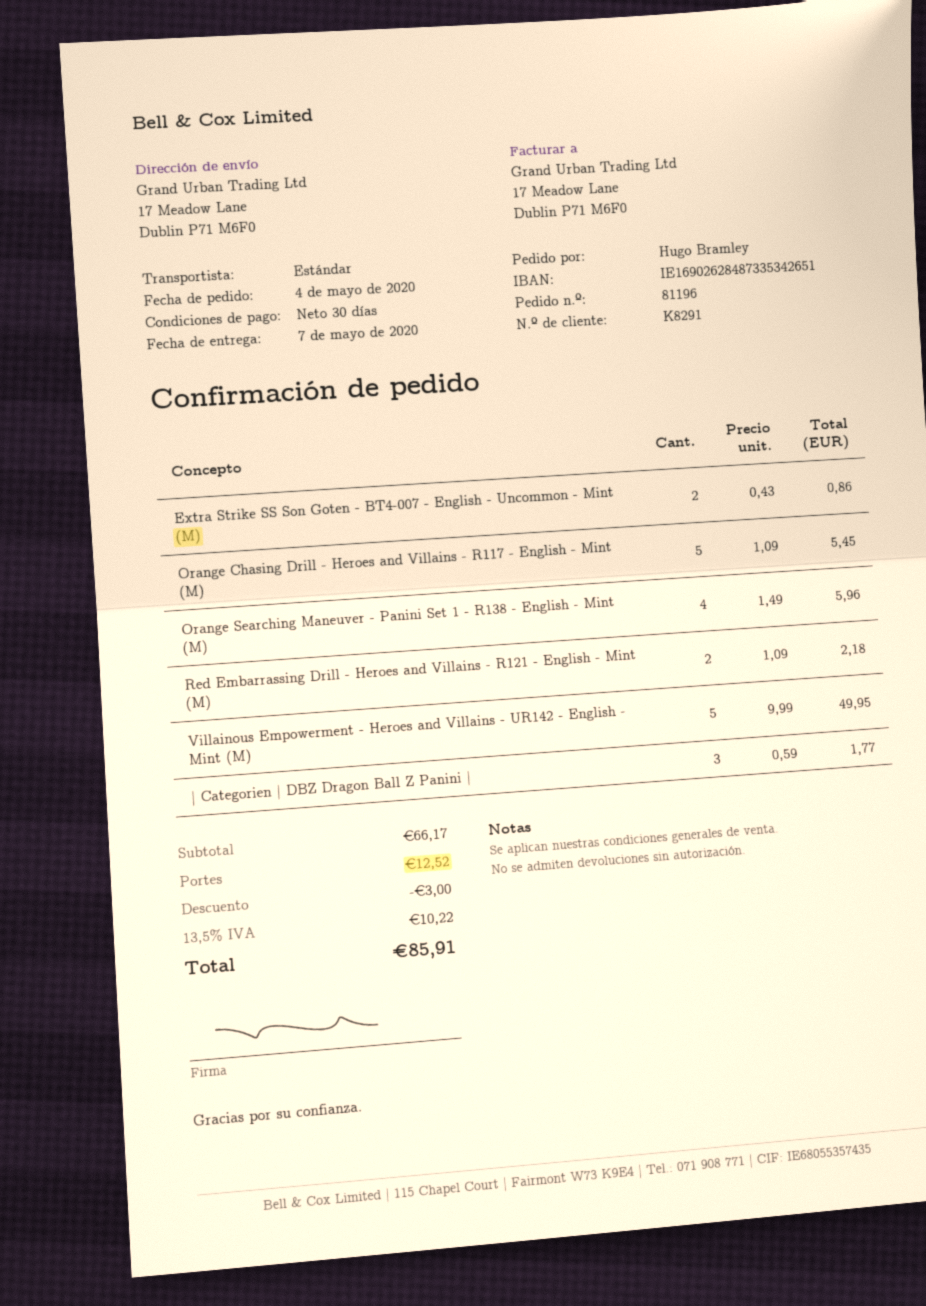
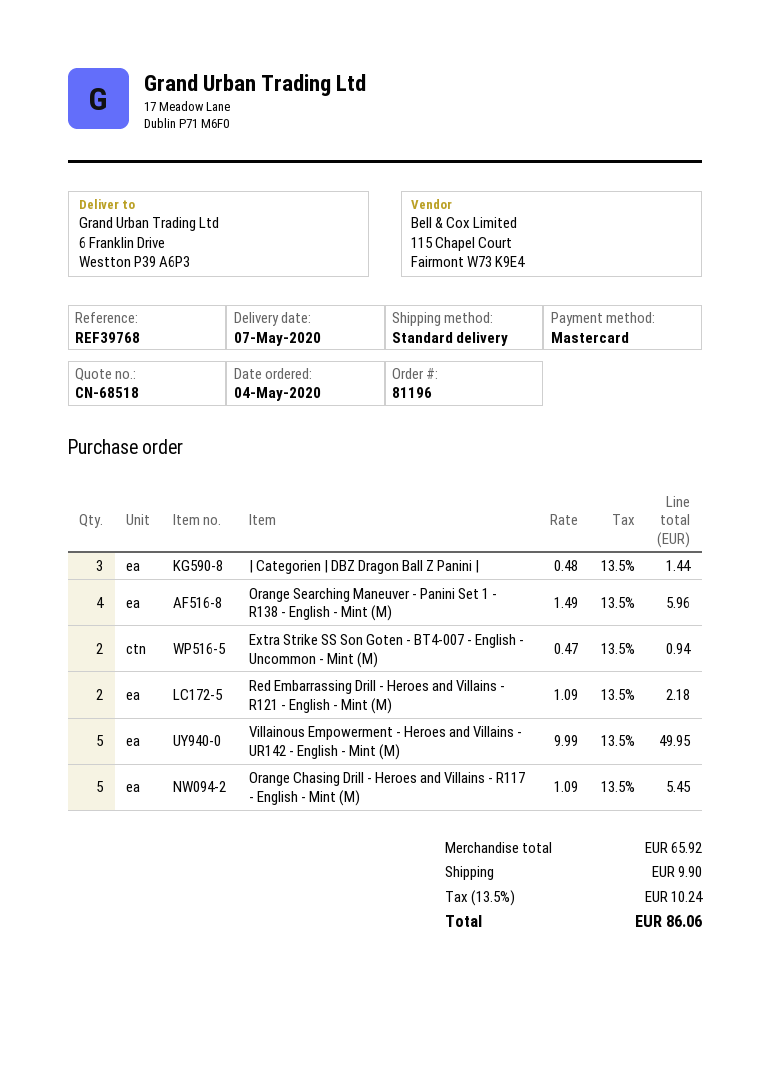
ship to: 17 Meadow Lane, Dublin P71 M6F0 -> 6 Franklin Drive, Westton P39 A6P3
Extra Strike SS Son Goten - BT4-007 - English - Uncommon - Mint (M): 2 x 0.43 = 0.86 -> 2 x 0.47 = 0.94
| Categorien | DBZ Dragon Ball Z Panini |: 3 x 0.59 = 1.77 -> 3 x 0.48 = 1.44
subtotal: 66.17 -> 65.92
discount: 3.00 -> none
shipping: 12.52 -> 9.90
tax: 13.5% = 10.22 -> 13.5% = 10.24
total: 85.91 -> 86.06

